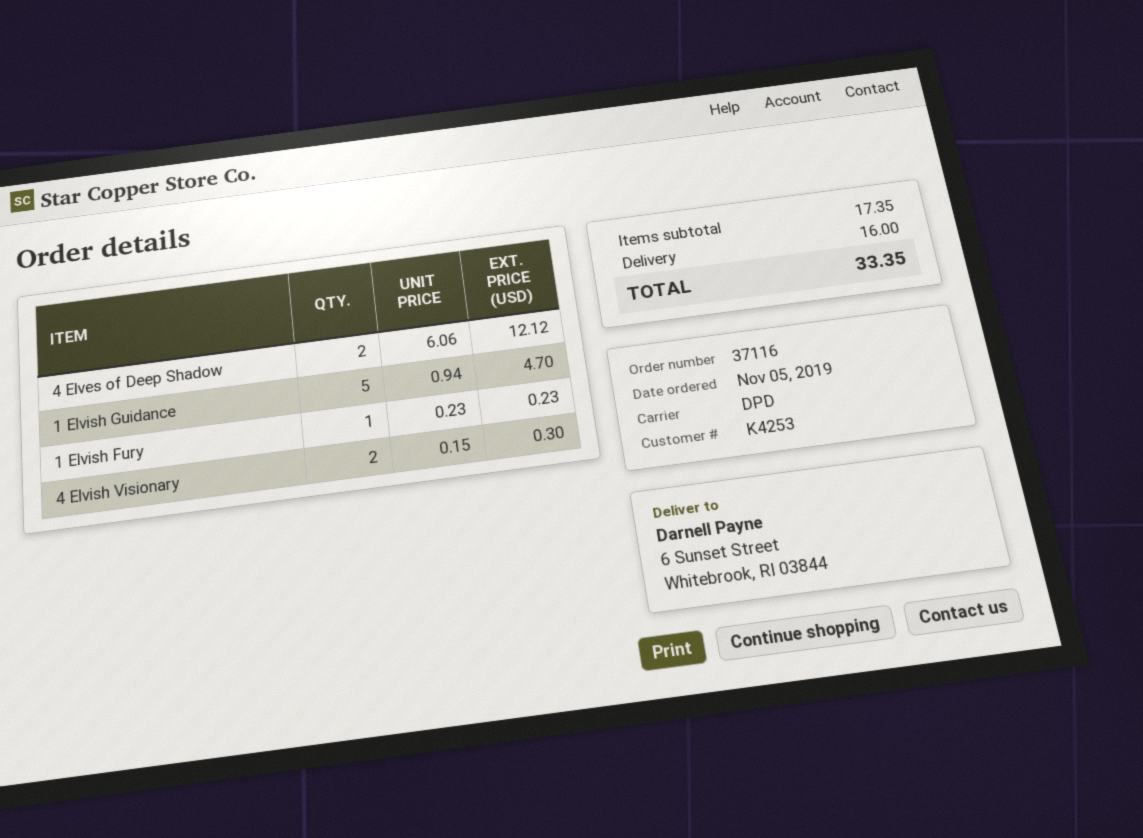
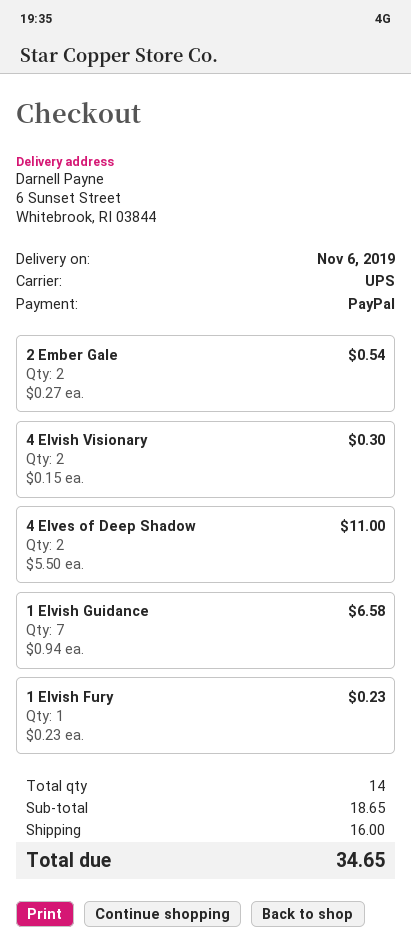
shipping method: DPD -> UPS
4 Elves of Deep Shadow: 2 x 6.06 = 12.12 -> 2 x 5.50 = 11.00
1 Elvish Guidance: 5 x 0.94 = 4.70 -> 7 x 0.94 = 6.58
2 Ember Gale: none -> 2 x 0.27 = 0.54
subtotal: 17.35 -> 18.65
total: 33.35 -> 34.65

